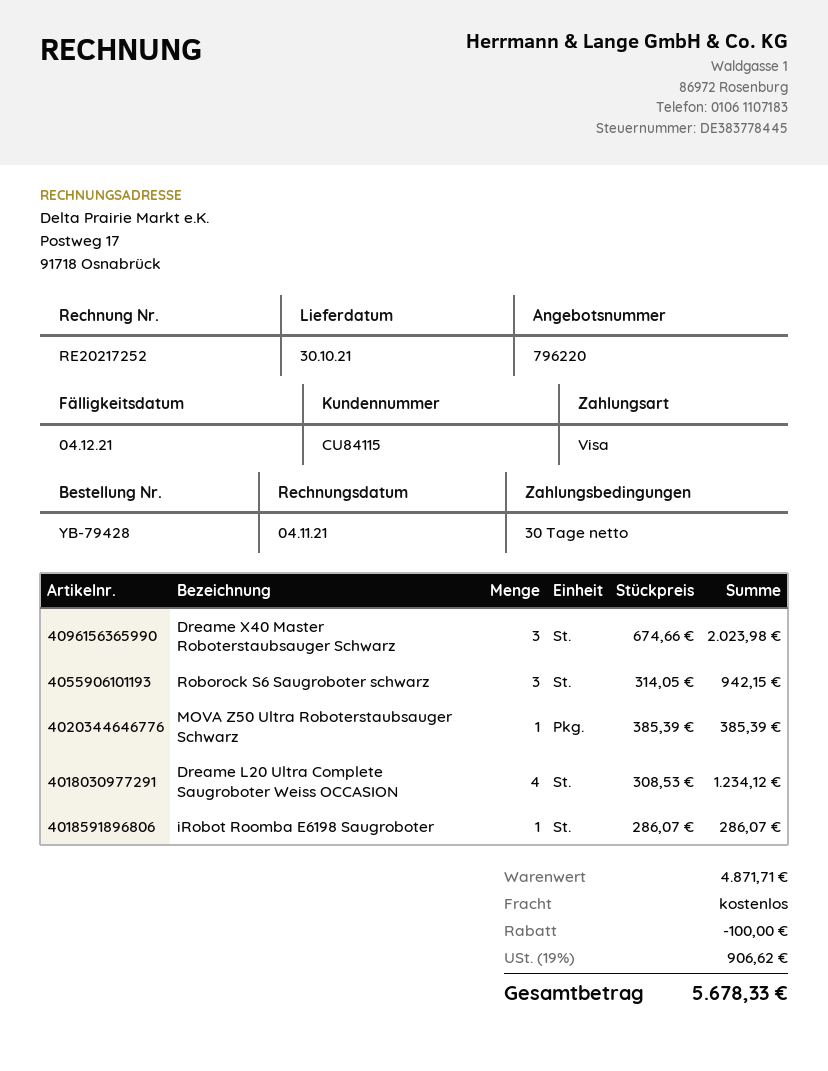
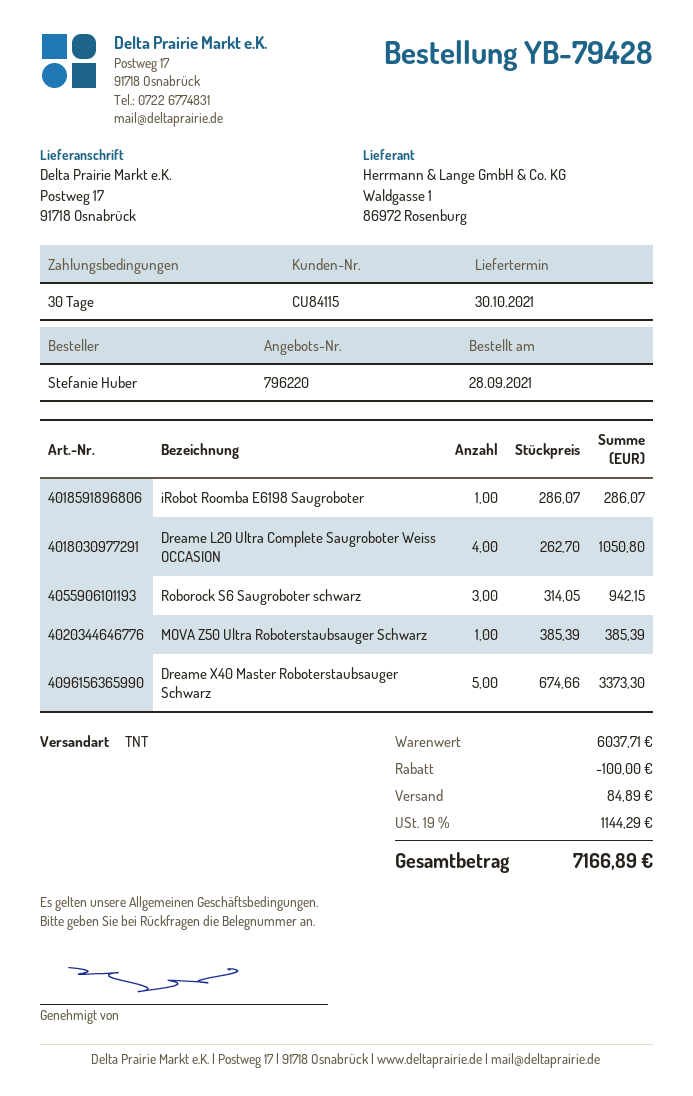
Dreame X40 Master Roboterstaubsauger Schwarz: 3 x 674.66 = 2023.98 -> 5 x 674.66 = 3373.30
Dreame L20 Ultra Complete Saugroboter Weiss OCCASION: 4 x 308.53 = 1234.12 -> 4 x 262.70 = 1050.80
subtotal: 4871.71 -> 6037.71
shipping: 0.00 -> 84.89
tax: 19% = 906.62 -> 19% = 1144.29
total: 5678.33 -> 7166.89

